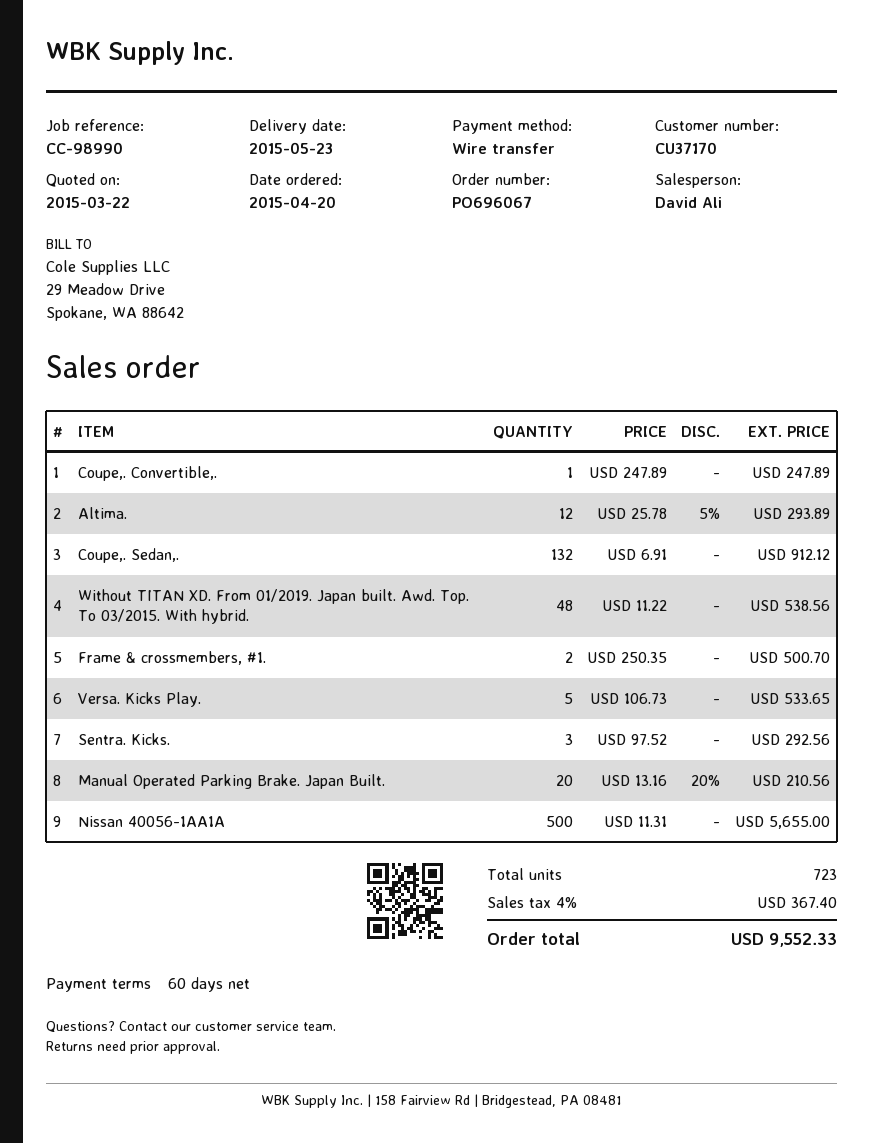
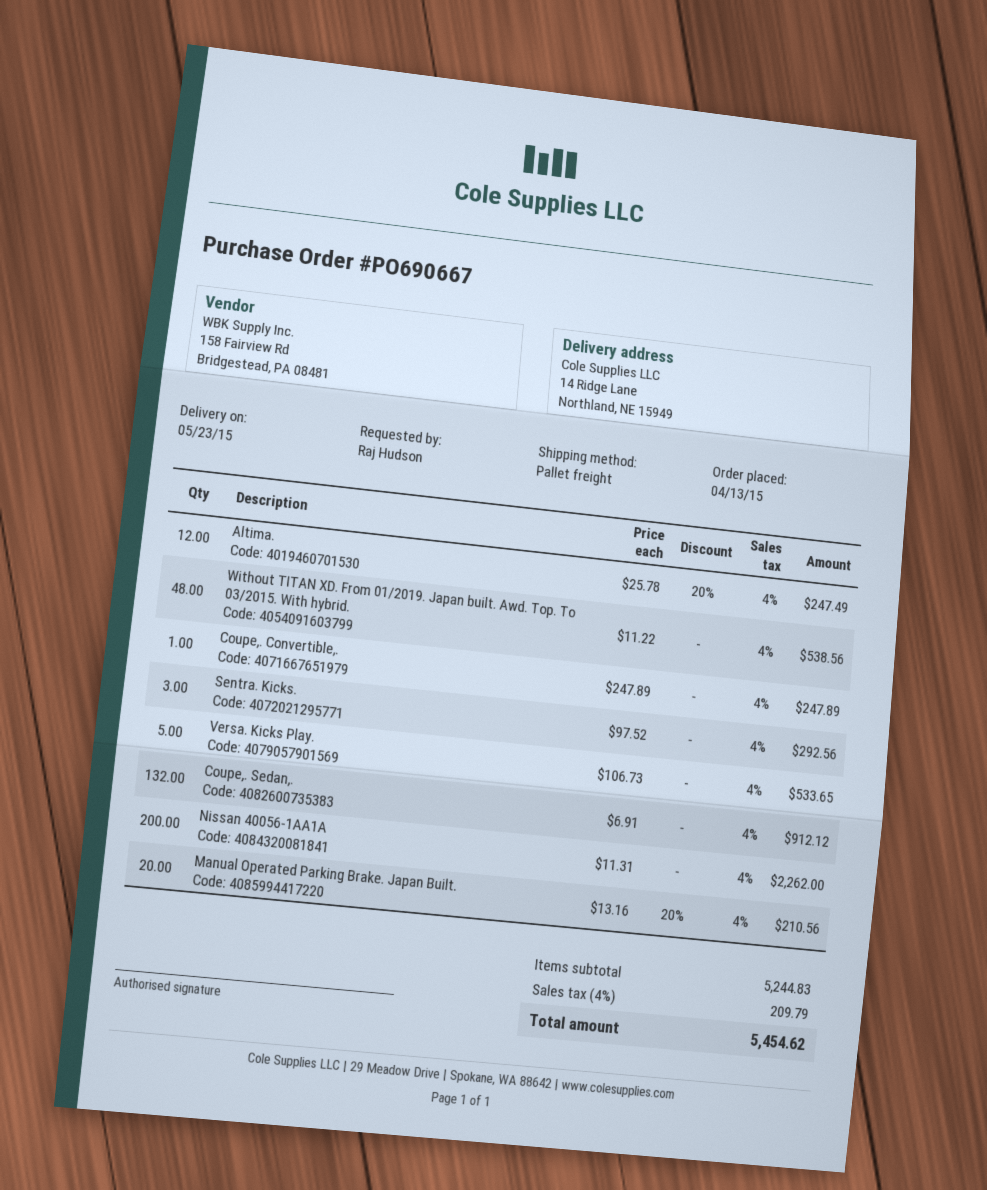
order number: PO696067 -> PO690667
order date: 2015-04-20 -> 2015-04-13
Altima.: 12 x 25.78 - 5% = 293.89 -> 12 x 25.78 - 20% = 247.49
Frame & crossmembers, #1.: 2 x 250.35 = 500.70 -> none
Nissan 40056-1AA1A: 500 x 11.31 = 5655.00 -> 200 x 11.31 = 2262.00
tax: 4% = 367.40 -> 4% = 209.79
total: 9552.33 -> 5454.62

